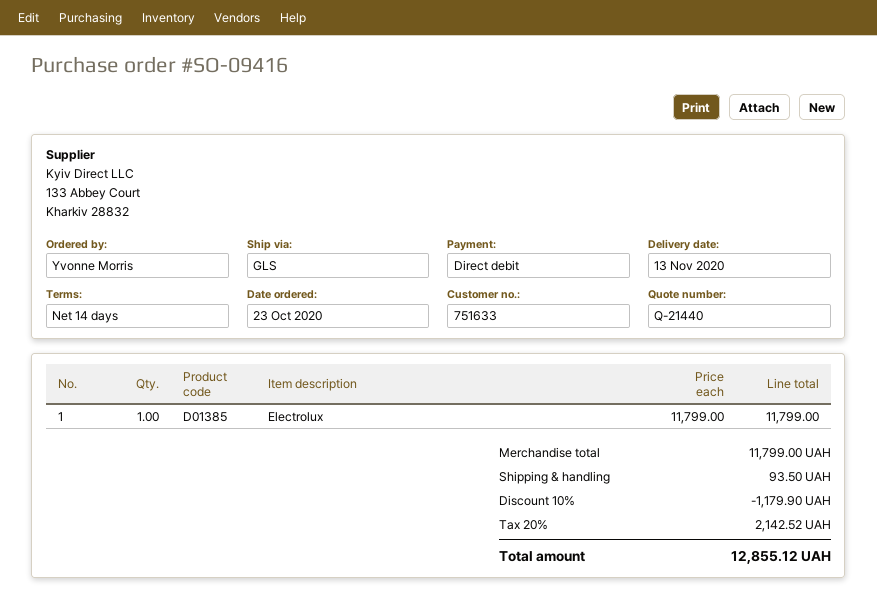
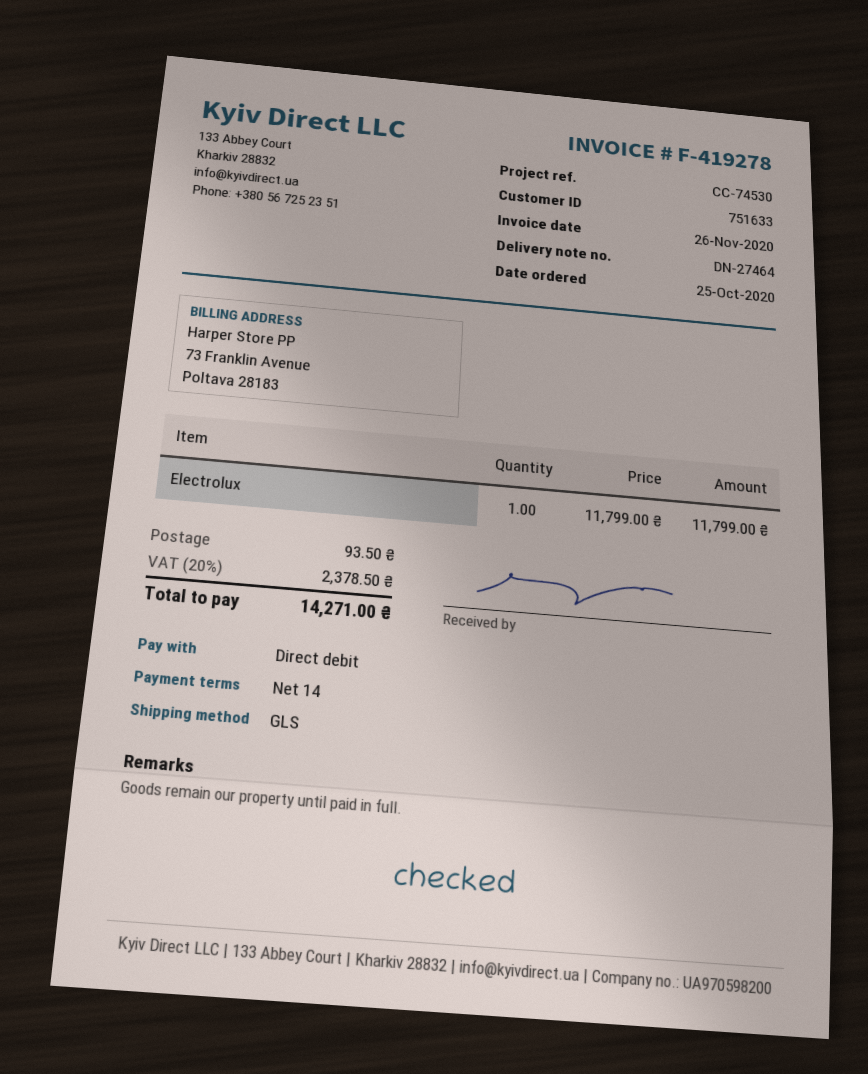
order date: 2020-10-23 -> 2020-10-25
discount: 10% = 1179.90 -> none
tax: 20% = 2142.52 -> 20% = 2378.50
total: 12855.12 -> 14271.00

